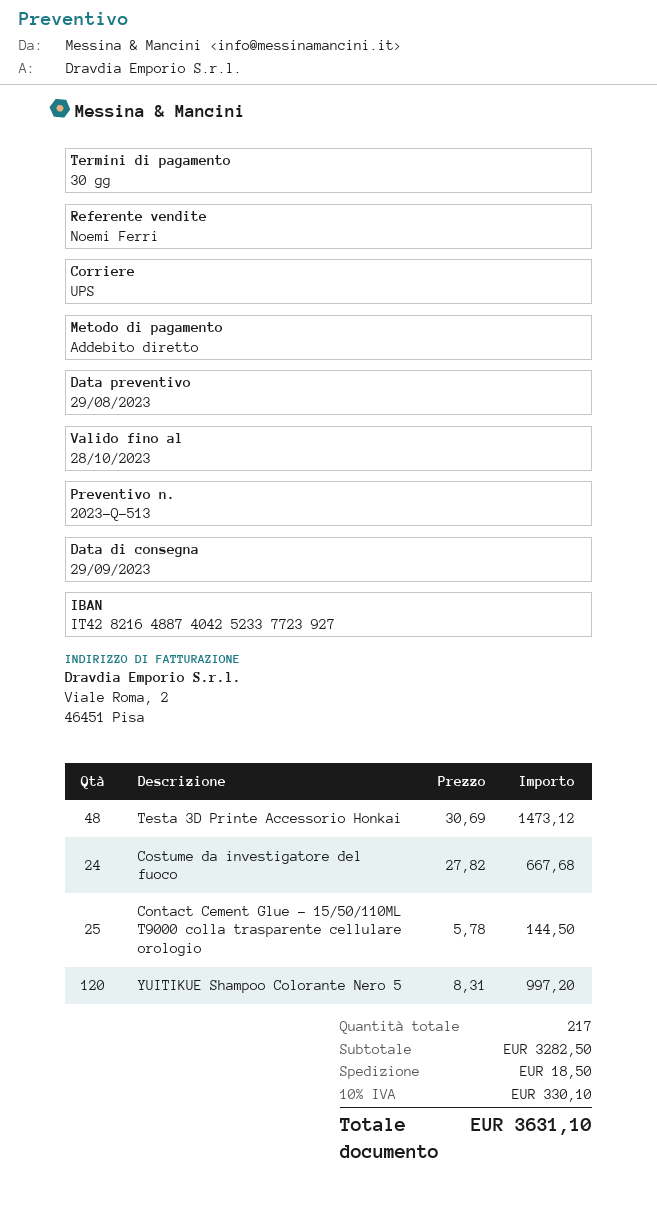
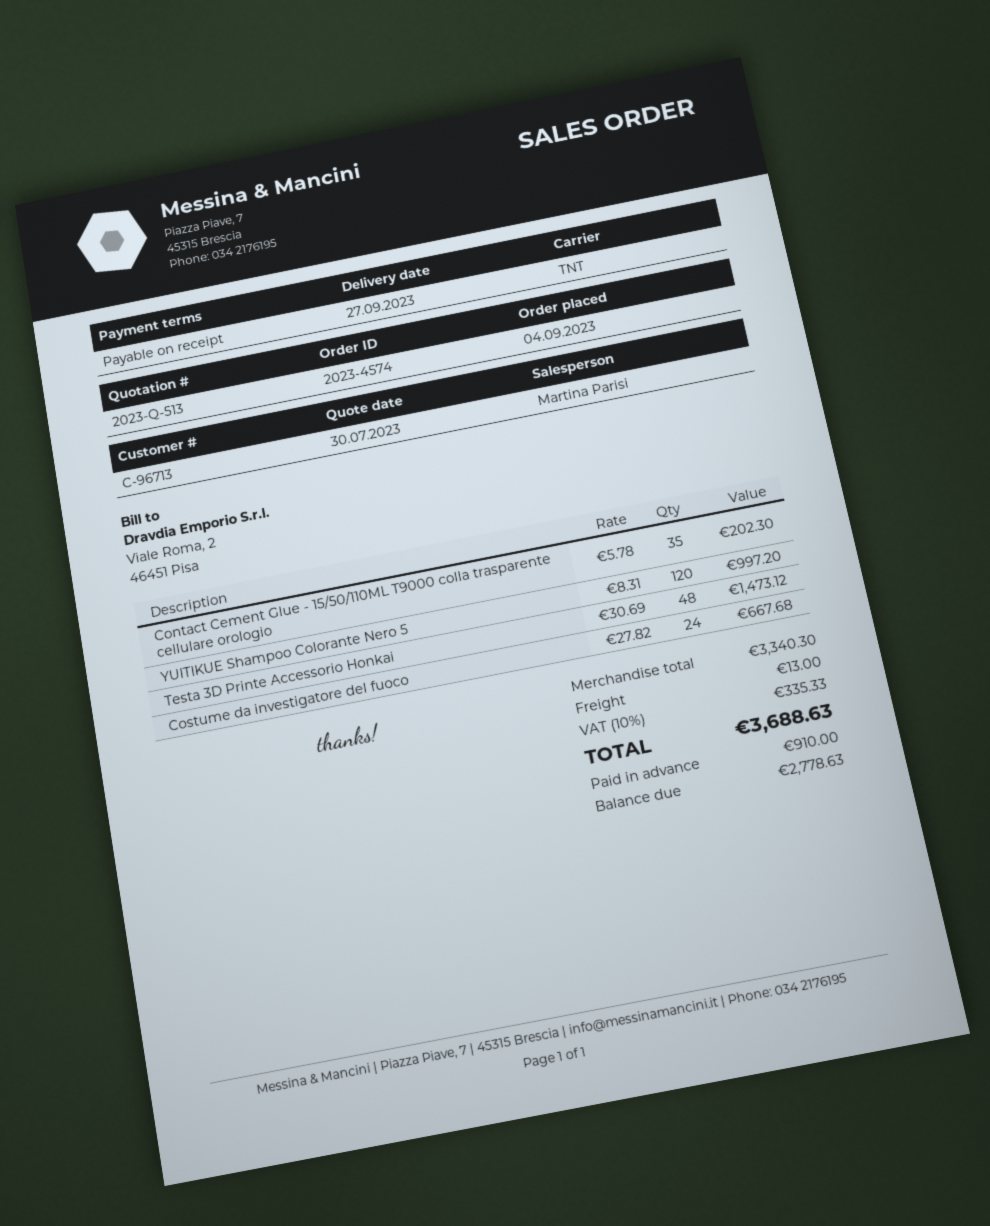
quote date: 2023-08-29 -> 2023-07-30
delivery date: 2023-09-29 -> 2023-09-27
payment terms: 30 days -> on receipt
sales rep: Noemi Ferri -> Martina Parisi
shipping method: UPS -> TNT
Contact Cement Glue - 15/50/110ML T9000 colla trasparente cellulare orologio: 25 x 5.78 = 144.50 -> 35 x 5.78 = 202.30
subtotal: 3282.50 -> 3340.30
shipping: 18.50 -> 13.00
tax: 10% = 330.10 -> 10% = 335.33
total: 3631.10 -> 3688.63

